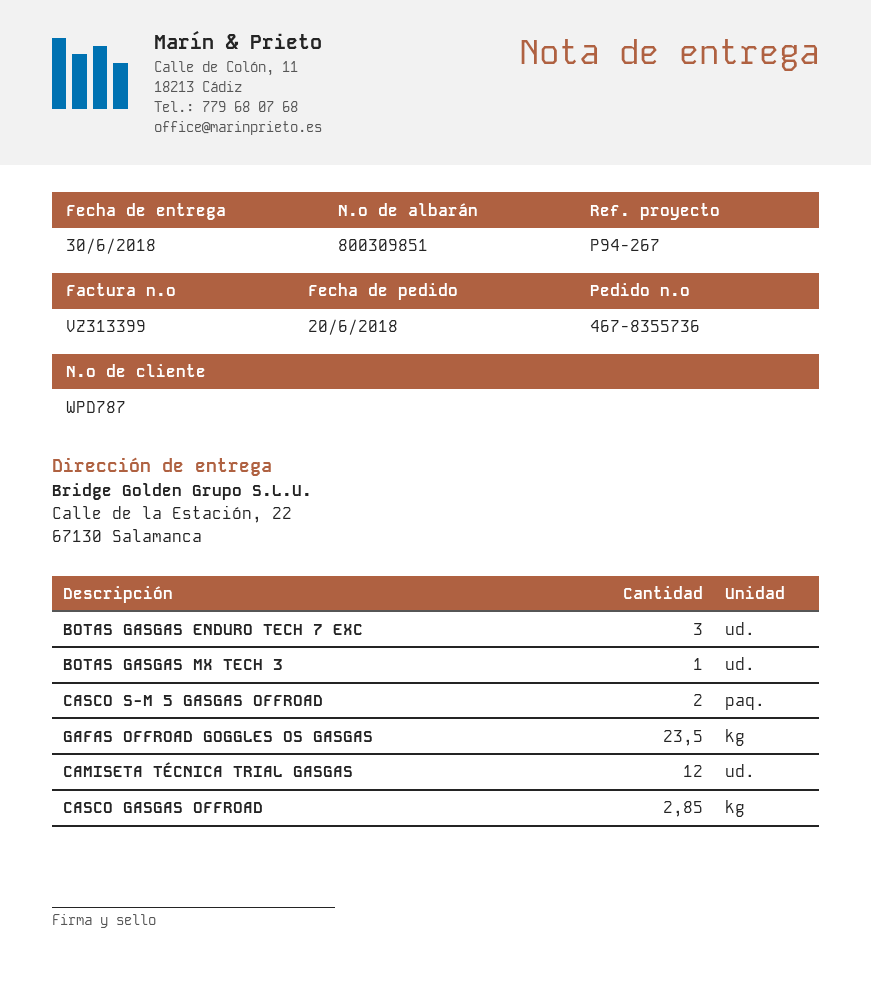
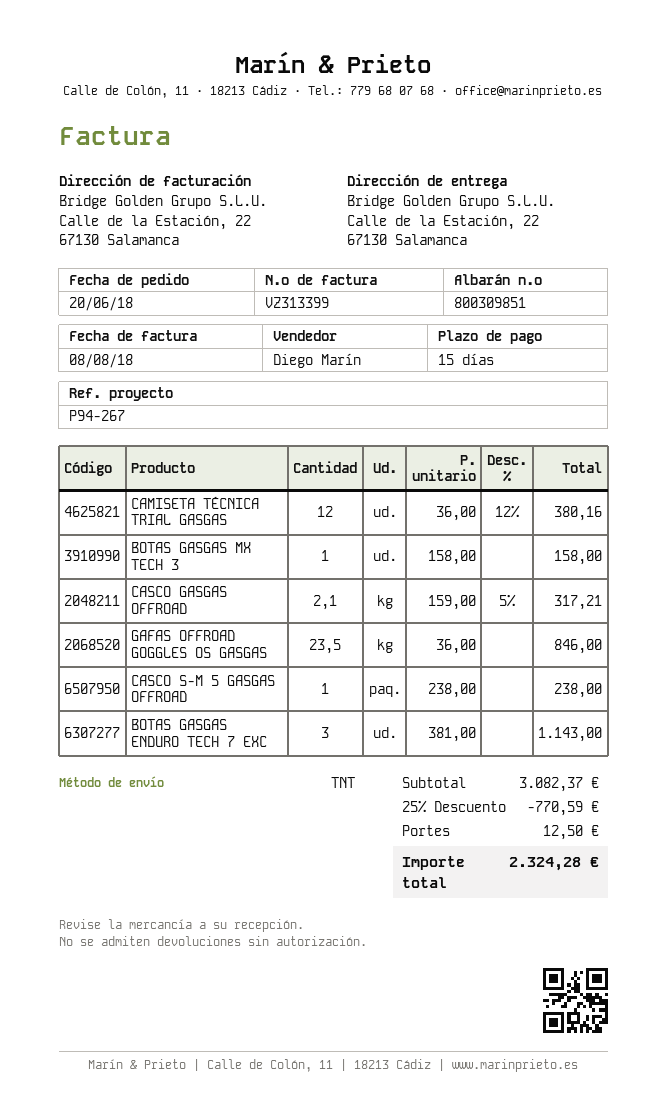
CASCO S-M 5 GASGAS OFFROAD: 2 -> 1
CASCO GASGAS OFFROAD: 2.85 -> 2.1

